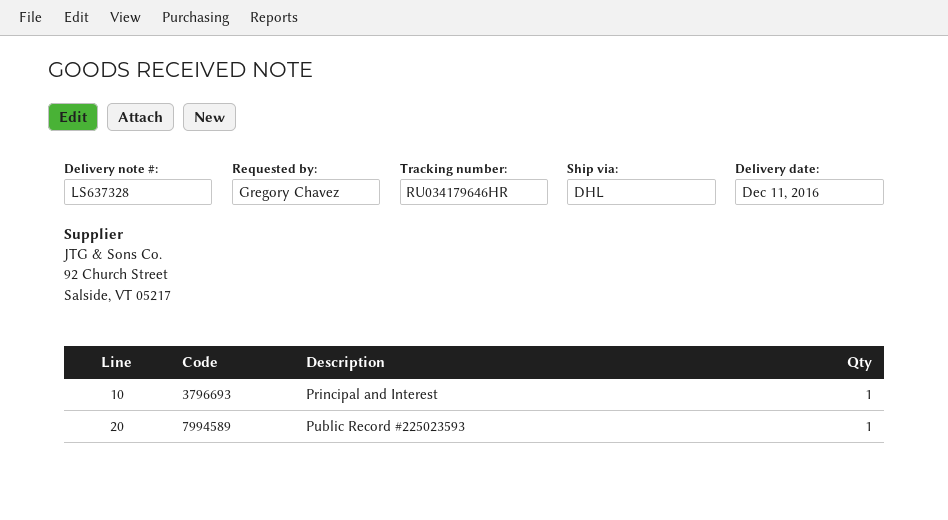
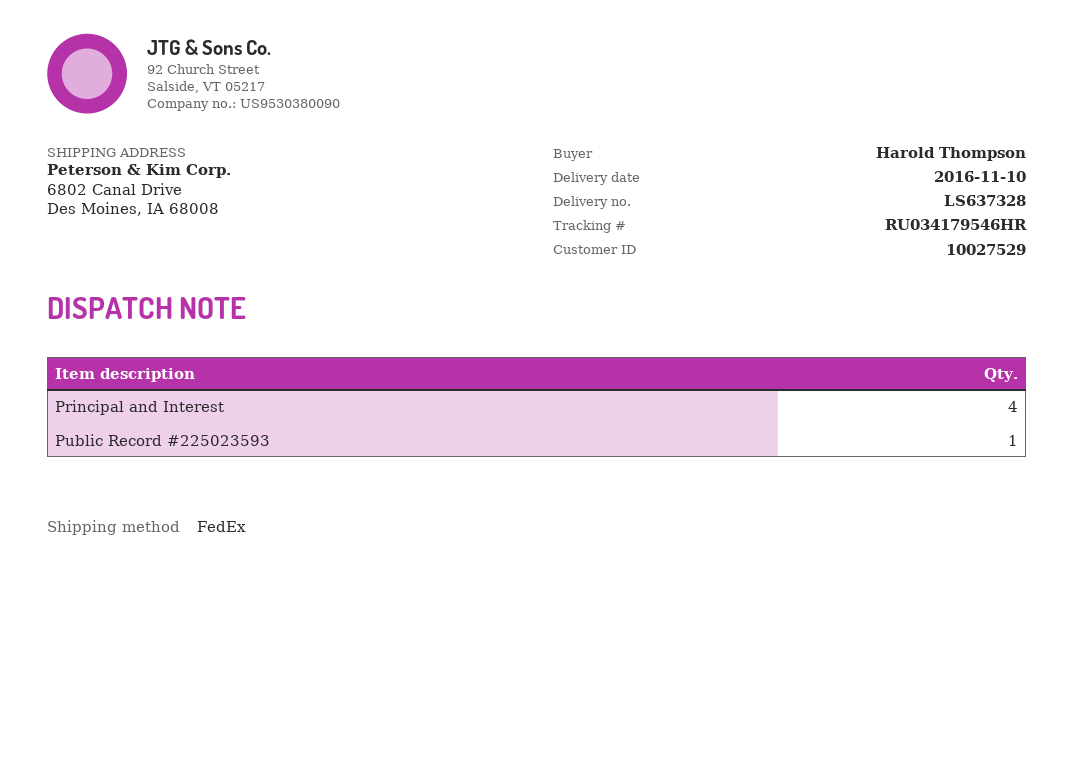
delivery date: 2016-12-11 -> 2016-11-10
ordered by: Gregory Chavez -> Harold Thompson
shipping method: DHL -> FedEx
tracking number: RU034179646HR -> RU034179546HR
Principal and Interest: 1 -> 4

